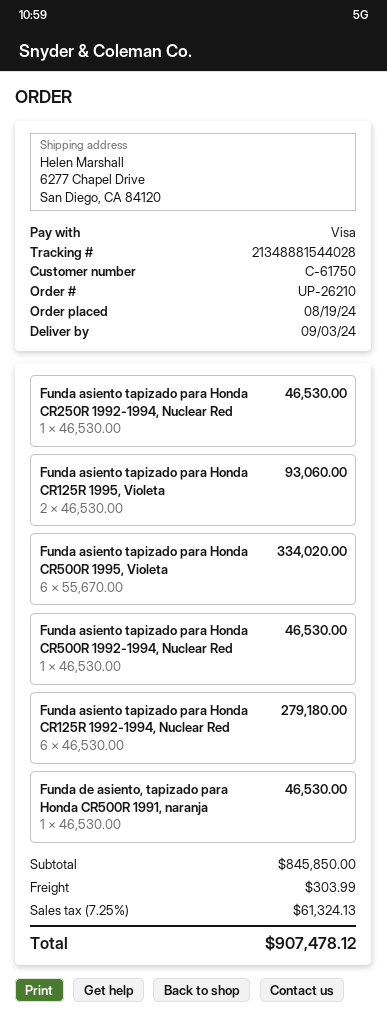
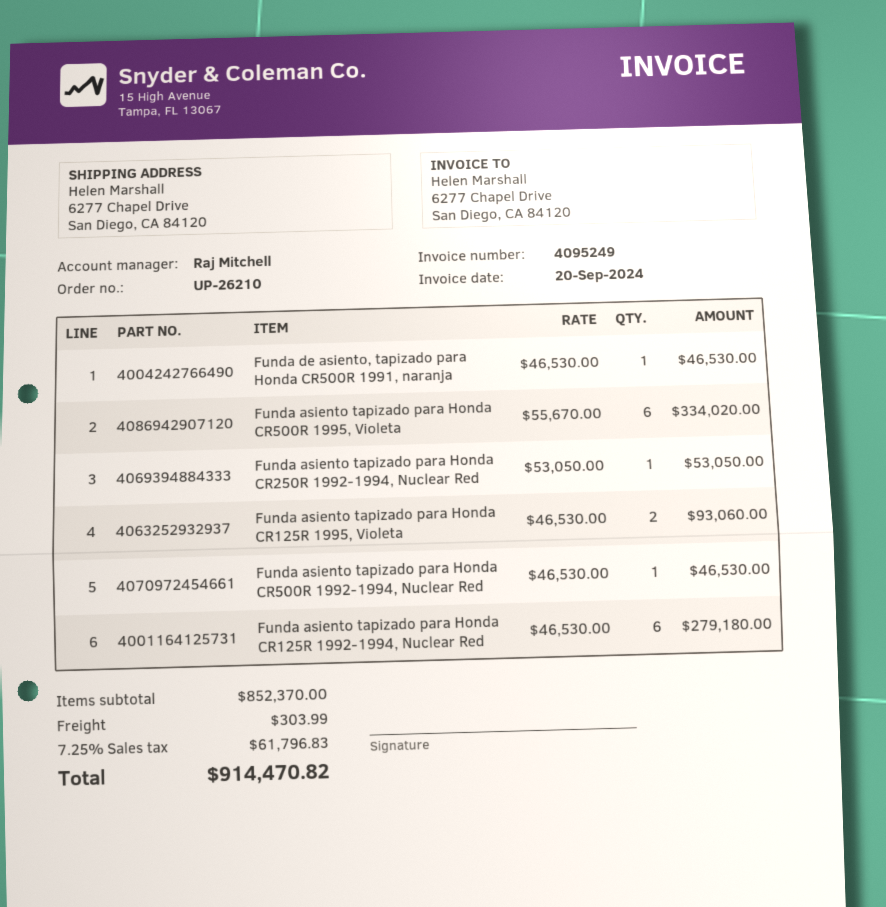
Funda asiento tapizado para Honda CR250R 1992-1994, Nuclear Red: 1 x 46530.00 = 46530.00 -> 1 x 53050.00 = 53050.00
subtotal: 845850.00 -> 852370.00
tax: 7.25% = 61324.13 -> 7.25% = 61796.83
total: 907478.12 -> 914470.82

